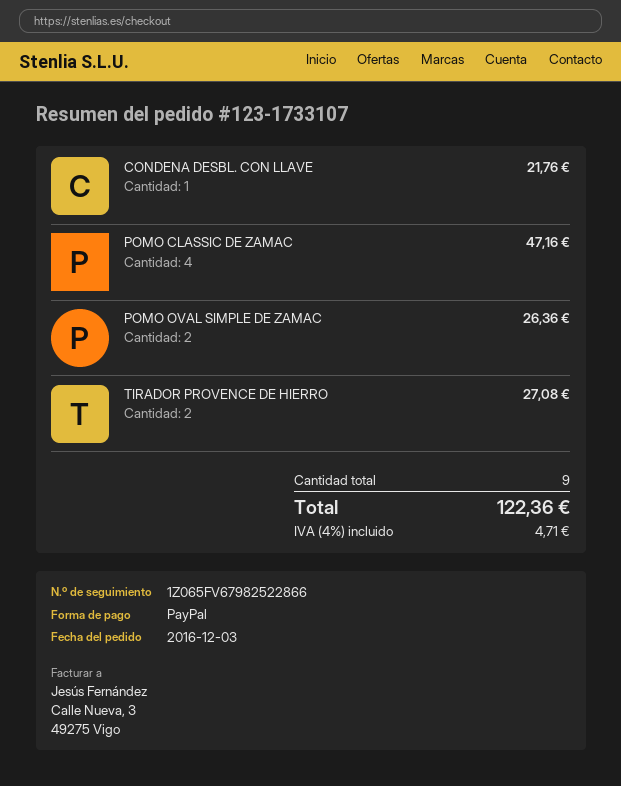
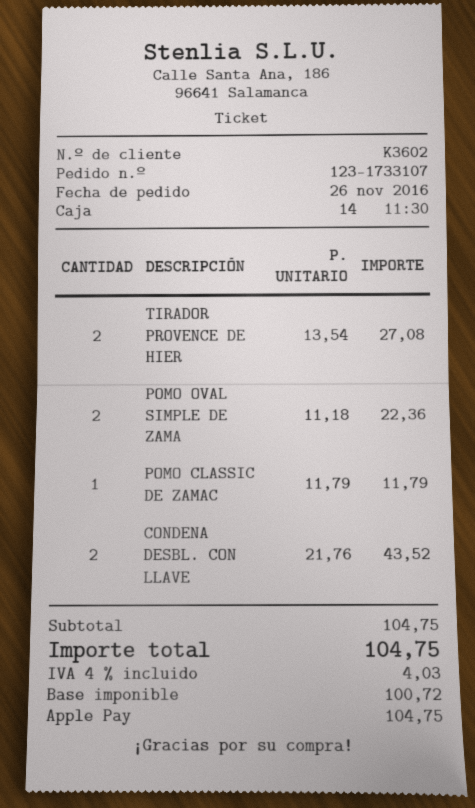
order date: 2016-12-03 -> 2016-11-26
payment method: PayPal -> Apple Pay
CONDENA DESBL. CON LLAVE: 1 for 21.76 -> 2 for 43.52
POMO CLASSIC DE ZAMAC: 4 for 47.16 -> 1 for 11.79
POMO OVAL SIMPLE DE ZAMAC: 2 for 26.36 -> 2 for 22.36
tax: 4% = 4.71 -> 4% = 4.03
total: 122.36 -> 104.75

